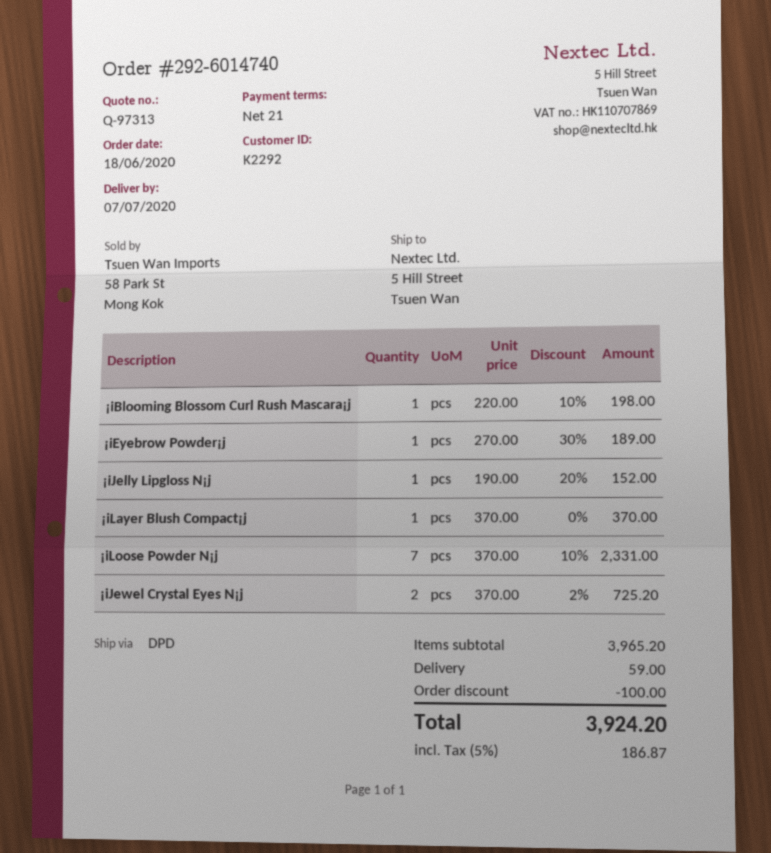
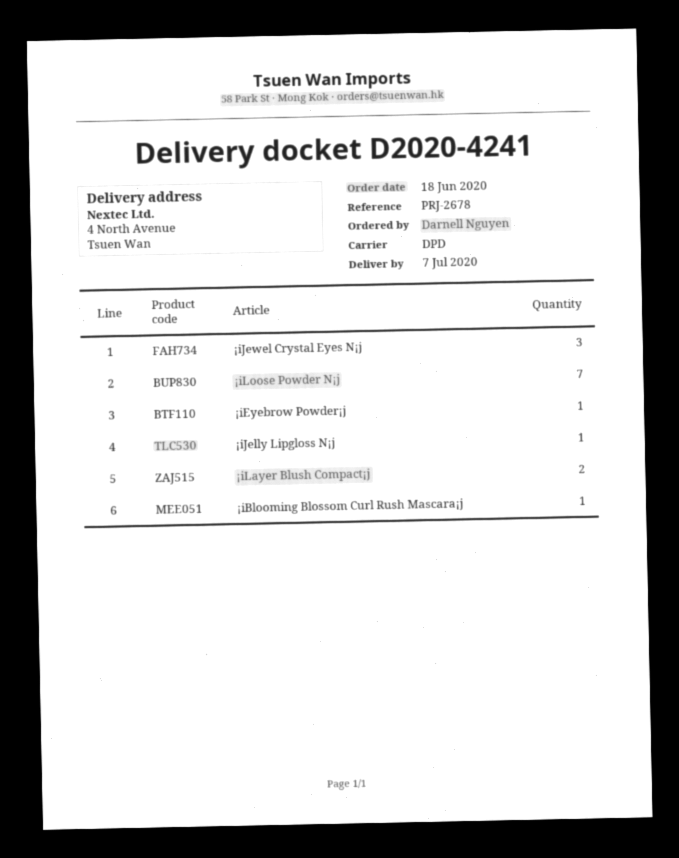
ship to: 5 Hill Street, Tsuen Wan -> 4 North Avenue, Tsuen Wan
¡iLayer Blush Compact¡j: 1 -> 2
¡iJewel Crystal Eyes N¡j: 2 -> 3

